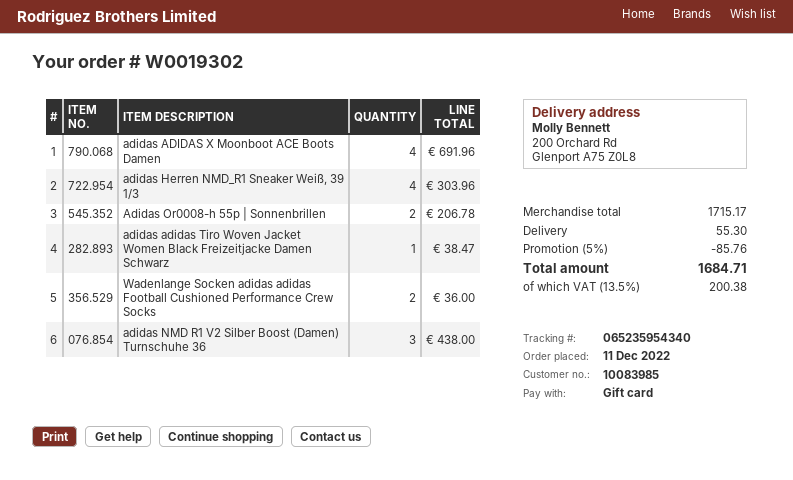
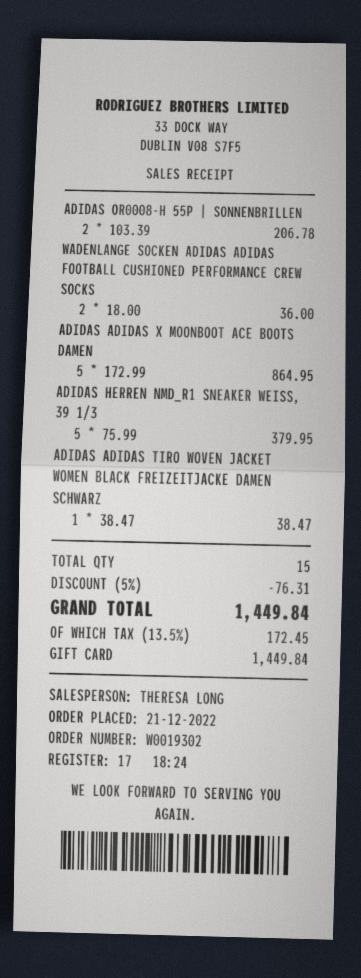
order date: 2022-12-11 -> 2022-12-21
adidas ADIDAS X Moonboot ACE Boots Damen: 4 for 691.96 -> 5 for 864.95
adidas Herren NMD_R1 Sneaker Weiß, 39 1/3: 4 for 303.96 -> 5 for 379.95
adidas NMD R1 V2 Silber Boost (Damen) Turnschuhe 36: 3 for 438.00 -> none
discount: 5% = 85.76 -> 5% = 76.31
shipping: 55.30 -> none
tax: 13.5% = 200.38 -> 13.5% = 172.45
total: 1684.71 -> 1449.84

